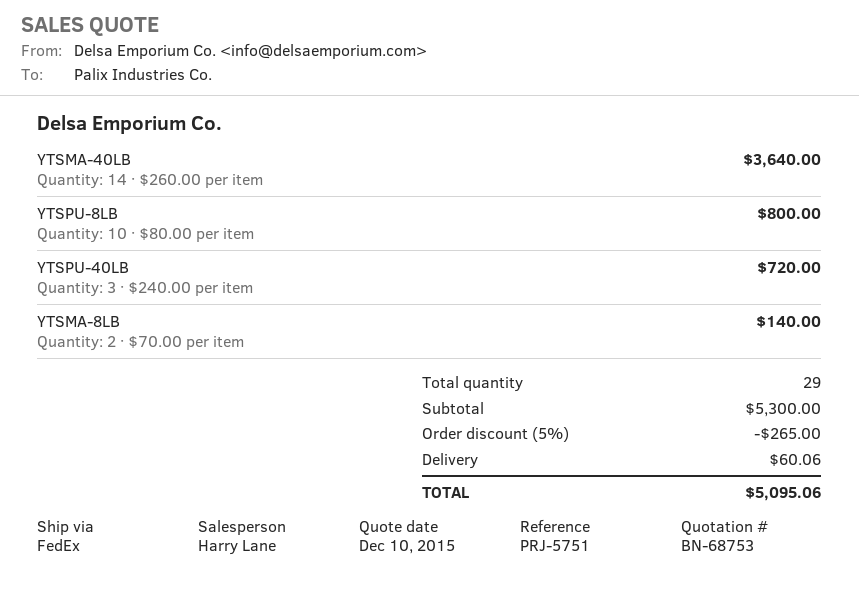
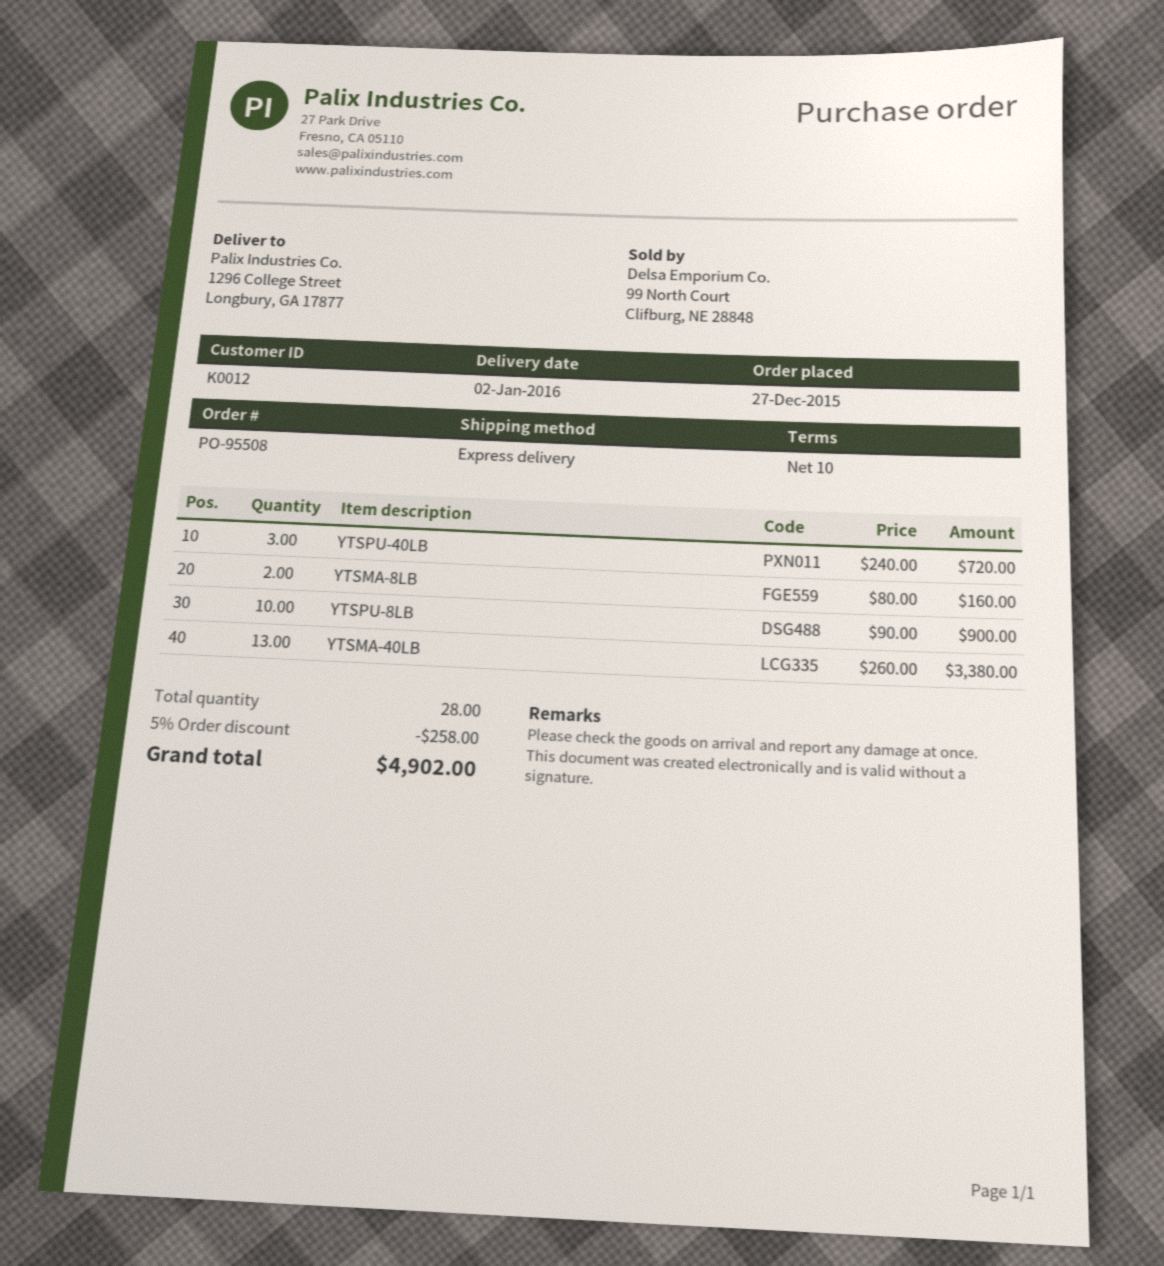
shipping method: FedEx -> express
YTSMA-40LB: 14 x 260.00 = 3640.00 -> 13 x 260.00 = 3380.00
YTSPU-8LB: 10 x 80.00 = 800.00 -> 10 x 90.00 = 900.00
YTSMA-8LB: 2 x 70.00 = 140.00 -> 2 x 80.00 = 160.00
total quantity: 29 -> 28
discount: 5% = 265.00 -> 5% = 258.00
shipping: 60.06 -> none
total: 5095.06 -> 4902.00

